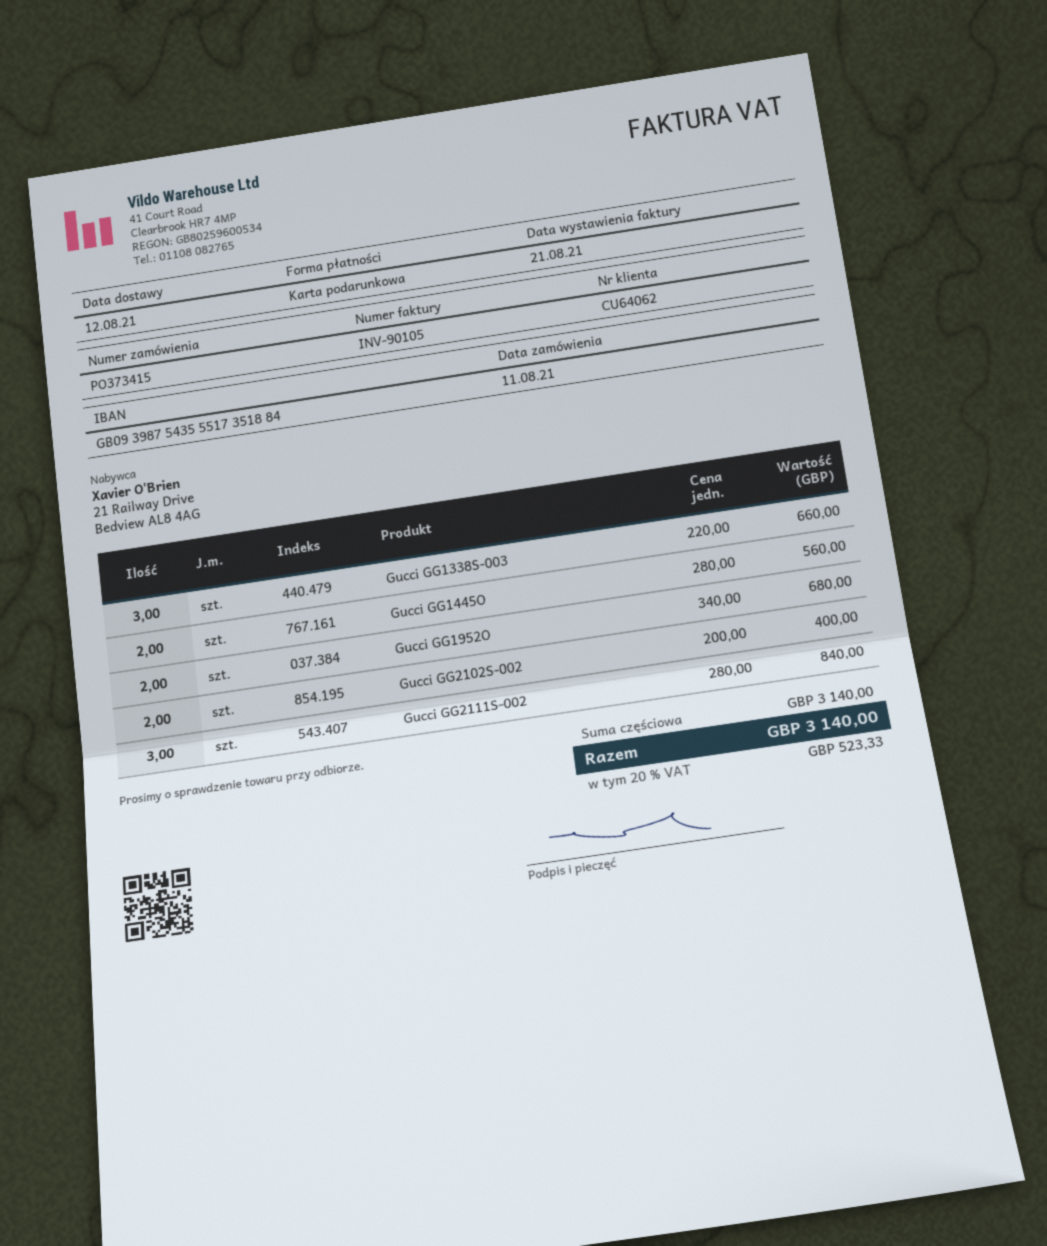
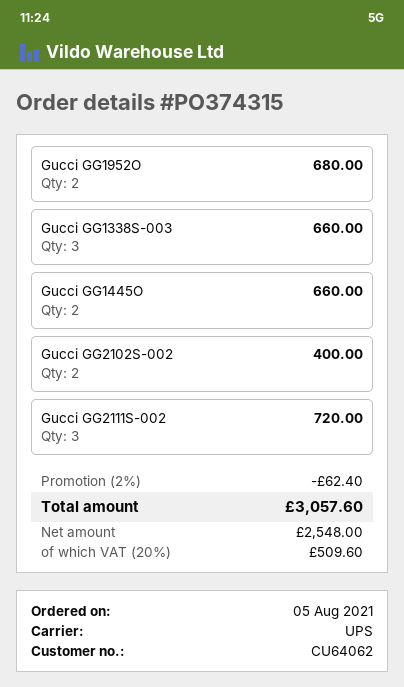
order number: PO373415 -> PO374315
order date: 2021-08-11 -> 2021-08-05
Gucci GG1445O: 2 for 560.00 -> 2 for 660.00
Gucci GG2111S-002: 3 for 840.00 -> 3 for 720.00
discount: none -> 2% = 62.40
tax: 20% = 523.33 -> 20% = 509.60
total: 3140.00 -> 3057.60

